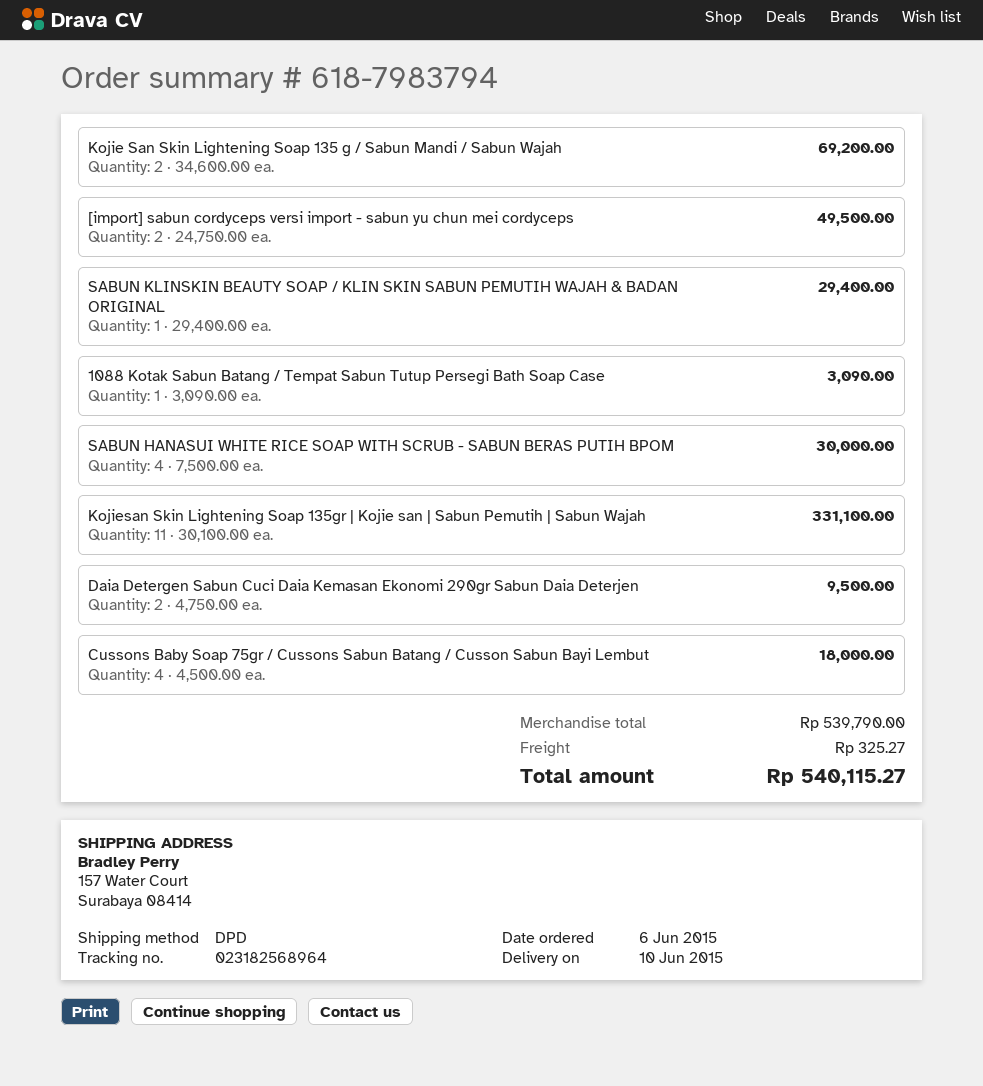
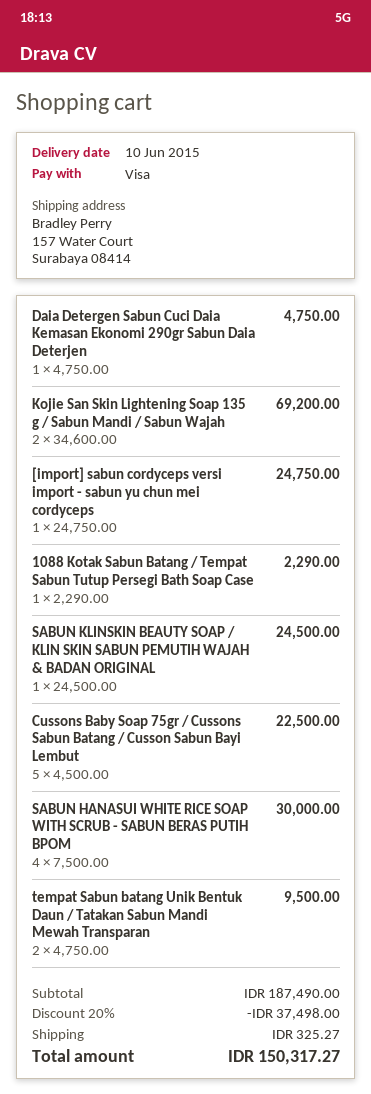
[import] sabun cordyceps versi import - sabun yu chun mei cordyceps: 2 x 24750.00 = 49500.00 -> 1 x 24750.00 = 24750.00
SABUN KLINSKIN BEAUTY SOAP / KLIN SKIN SABUN PEMUTIH WAJAH & BADAN ORIGINAL: 1 x 29400.00 = 29400.00 -> 1 x 24500.00 = 24500.00
1088 Kotak Sabun Batang / Tempat Sabun Tutup Persegi Bath Soap Case: 1 x 3090.00 = 3090.00 -> 1 x 2290.00 = 2290.00
Kojiesan Skin Lightening Soap 135gr | Kojie san | Sabun Pemutih | Sabun Wajah: 11 x 30100.00 = 331100.00 -> none
Daia Detergen Sabun Cuci Daia Kemasan Ekonomi 290gr Sabun Daia Deterjen: 2 x 4750.00 = 9500.00 -> 1 x 4750.00 = 4750.00
Cussons Baby Soap 75gr / Cussons Sabun Batang / Cusson Sabun Bayi Lembut: 4 x 4500.00 = 18000.00 -> 5 x 4500.00 = 22500.00
tempat Sabun batang Unik Bentuk Daun / Tatakan Sabun Mandi Mewah Transparan: none -> 2 x 4750.00 = 9500.00
subtotal: 539790.00 -> 187490.00
discount: none -> 20% = 37498.00
total: 540115.27 -> 150317.27

